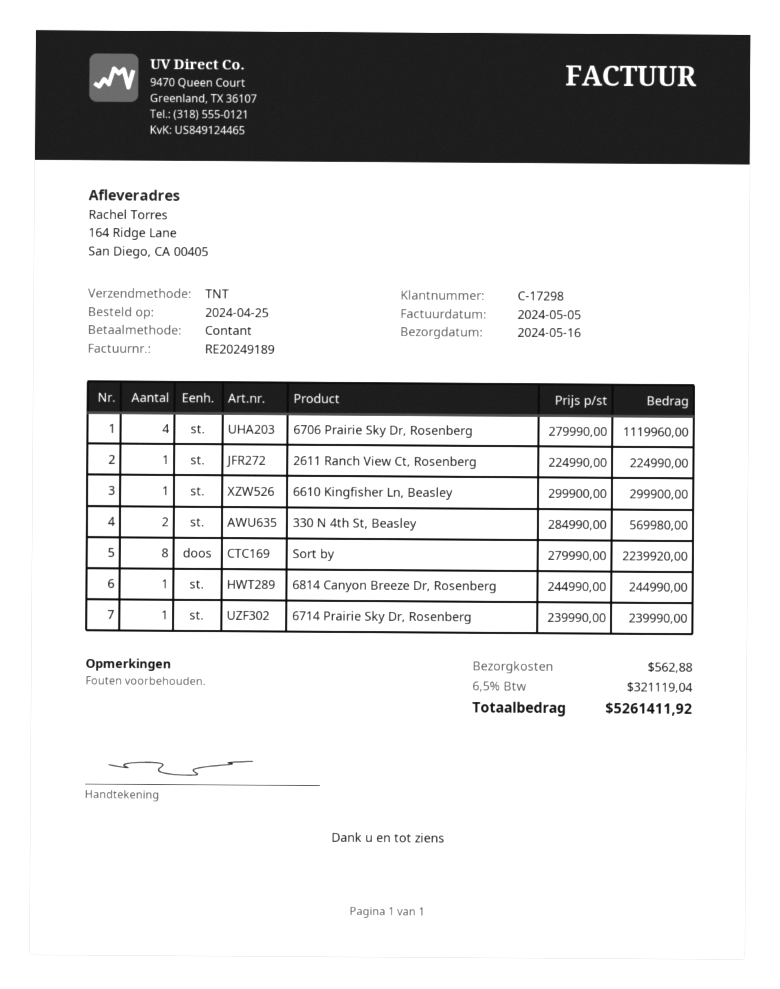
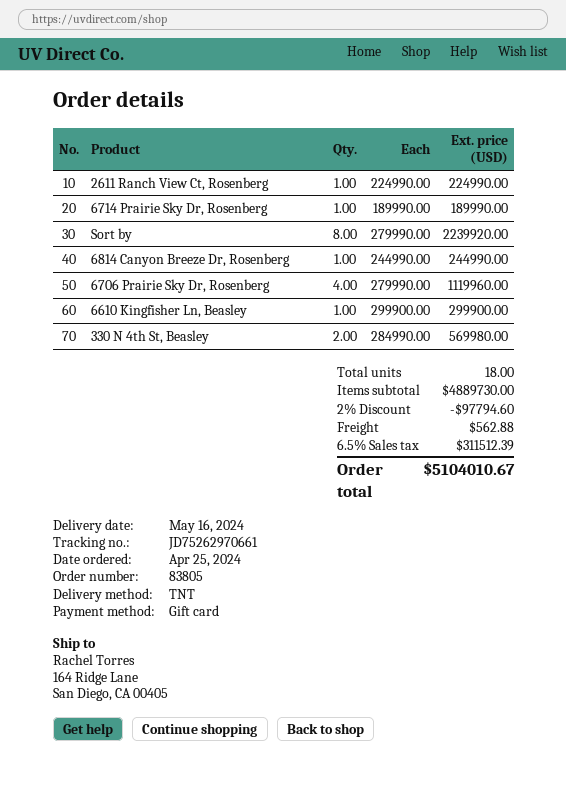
payment method: cash -> gift card
6714 Prairie Sky Dr, Rosenberg: 1 x 239990.00 = 239990.00 -> 1 x 189990.00 = 189990.00
discount: none -> 2% = 97794.60
tax: 6.5% = 321119.04 -> 6.5% = 311512.39
total: 5261411.92 -> 5104010.67

